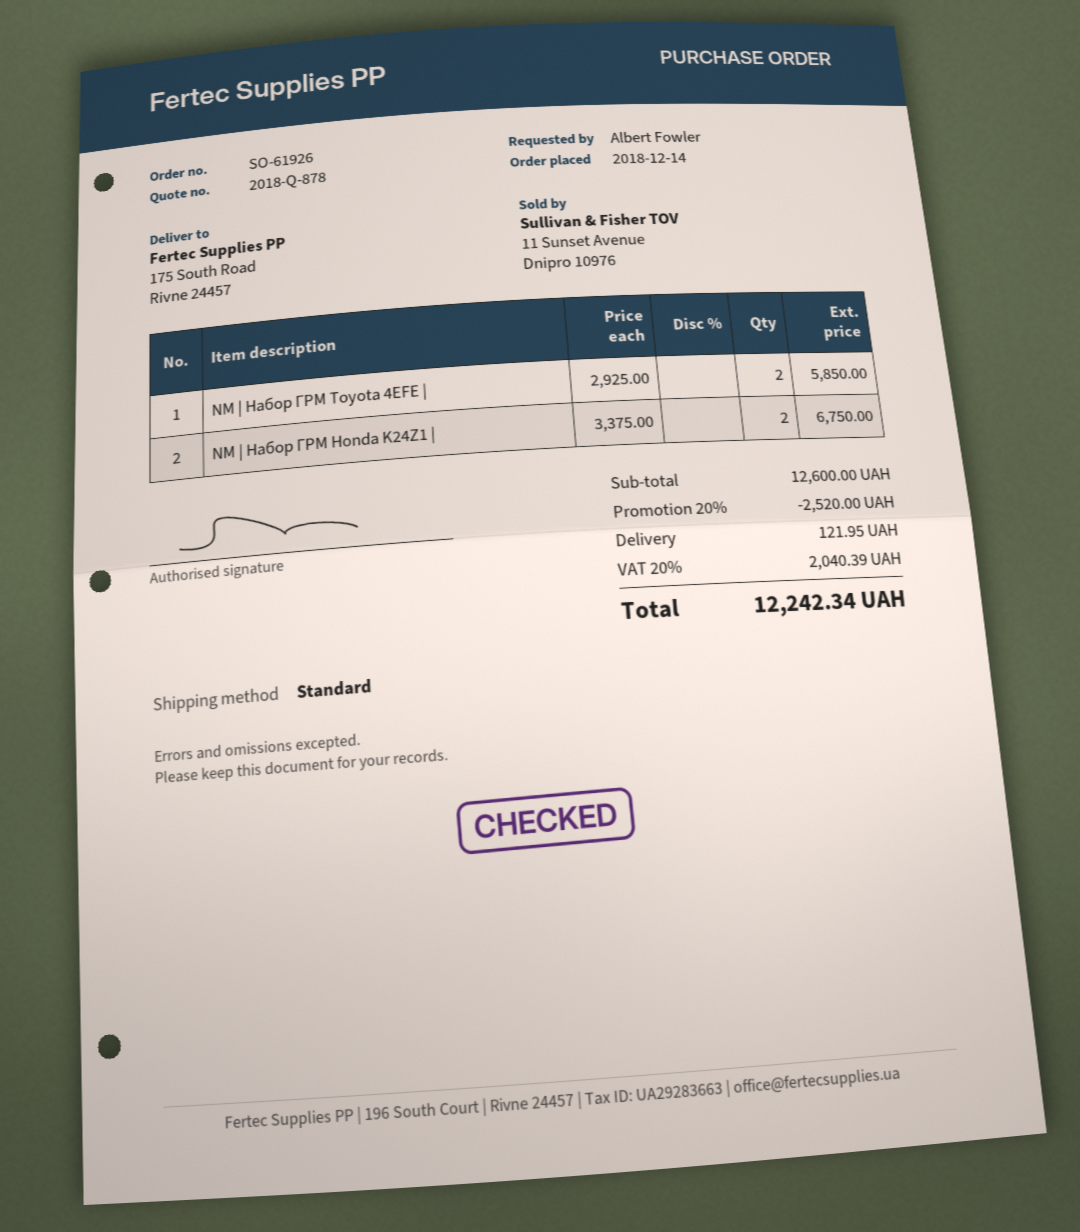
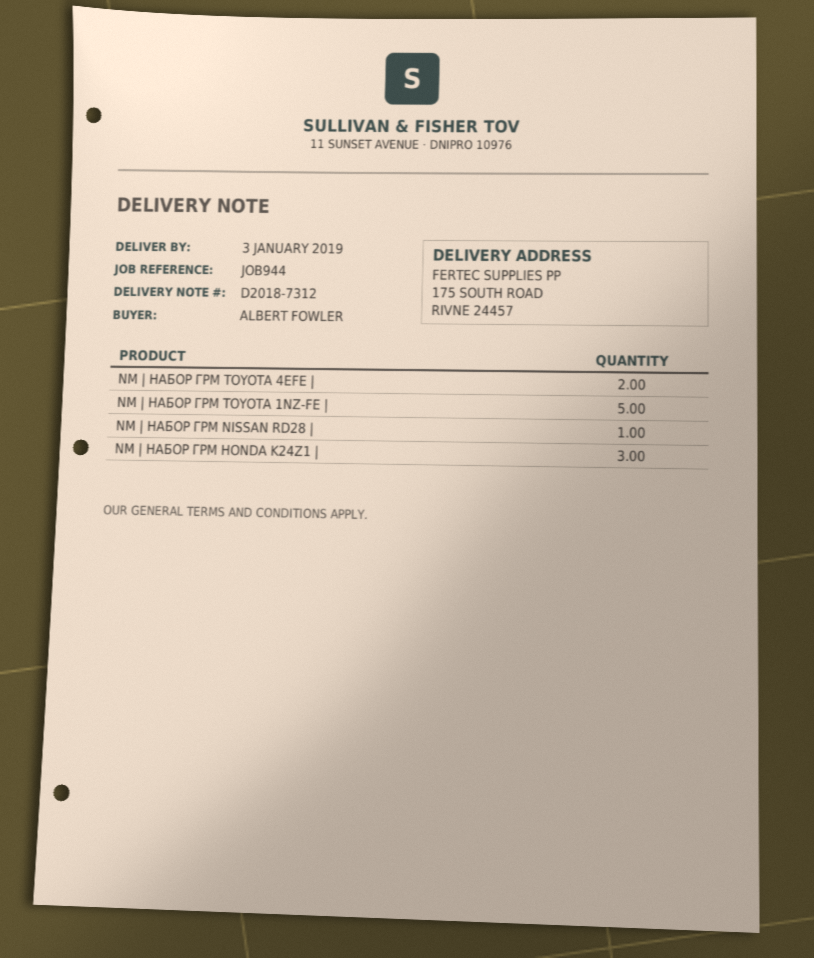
NM | Набор ГРМ Honda K24Z1 |: 2 -> 3
NM | НАБОР ГРМ TOYOTA 1NZ-FE |: none -> 5
NM | НАБОР ГРМ NISSAN RD28 |: none -> 1

